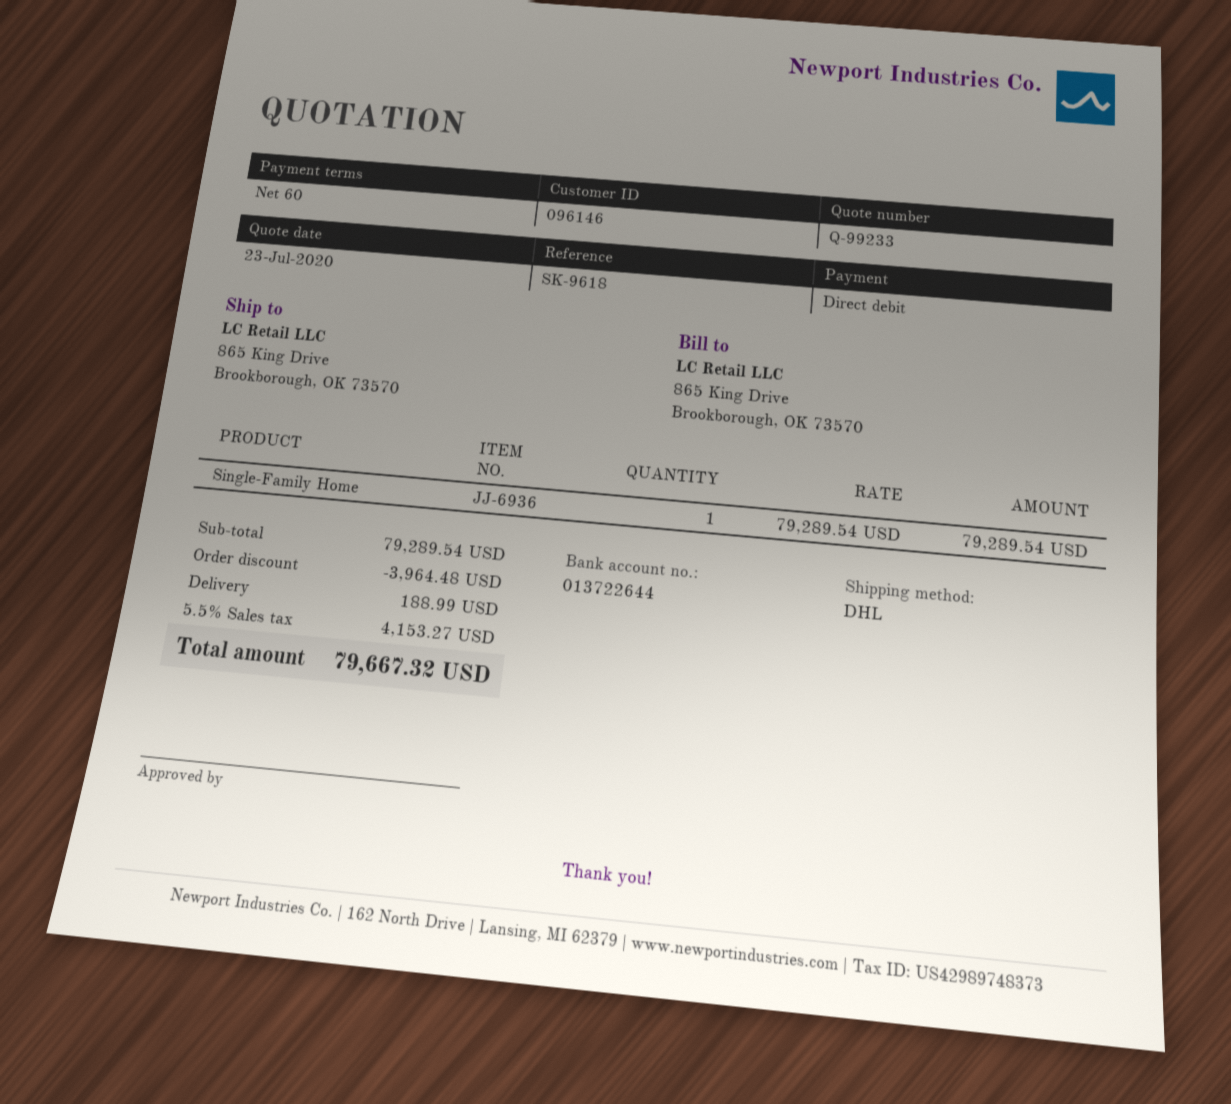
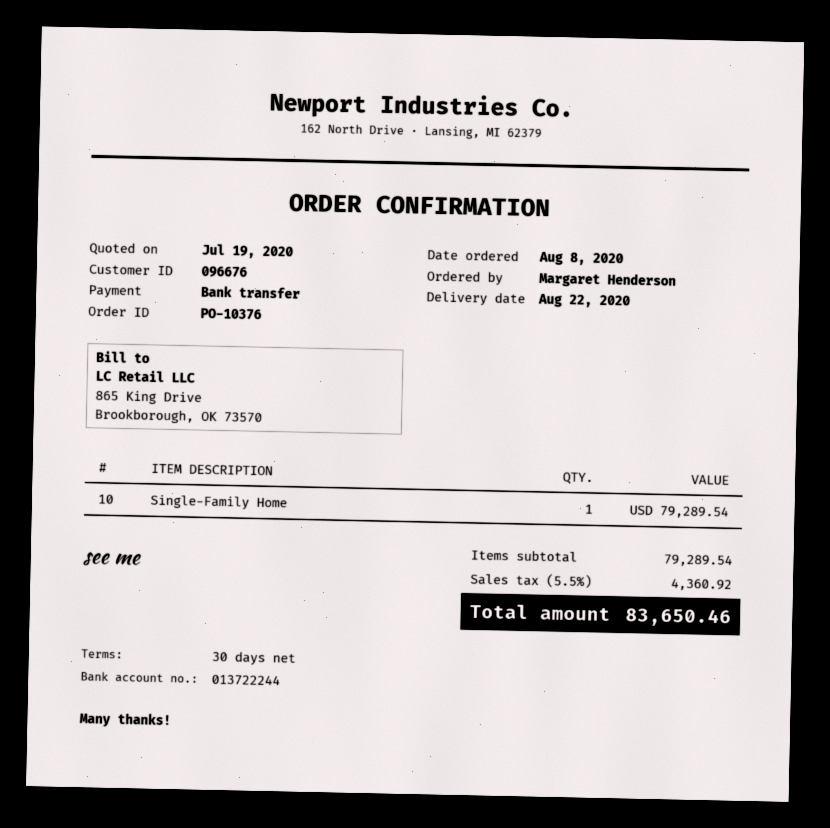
quote date: 2020-07-23 -> 2020-07-19
payment terms: 60 days -> 30 days
customer number: 096146 -> 096676
payment method: direct debit -> bank transfer
bank account: 013722644 -> 013722244
discount: 3964.48 -> none
shipping: 188.99 -> none
tax: 5.5% = 4153.27 -> 5.5% = 4360.92
total: 79667.32 -> 83650.46

